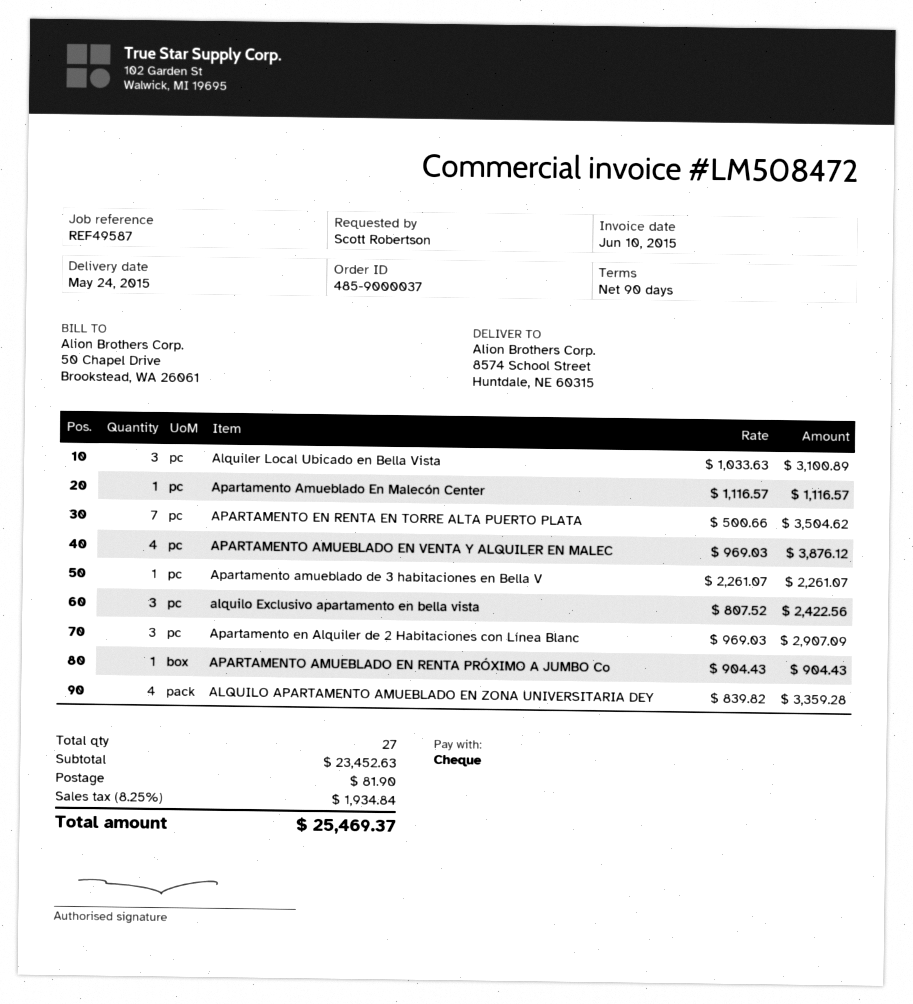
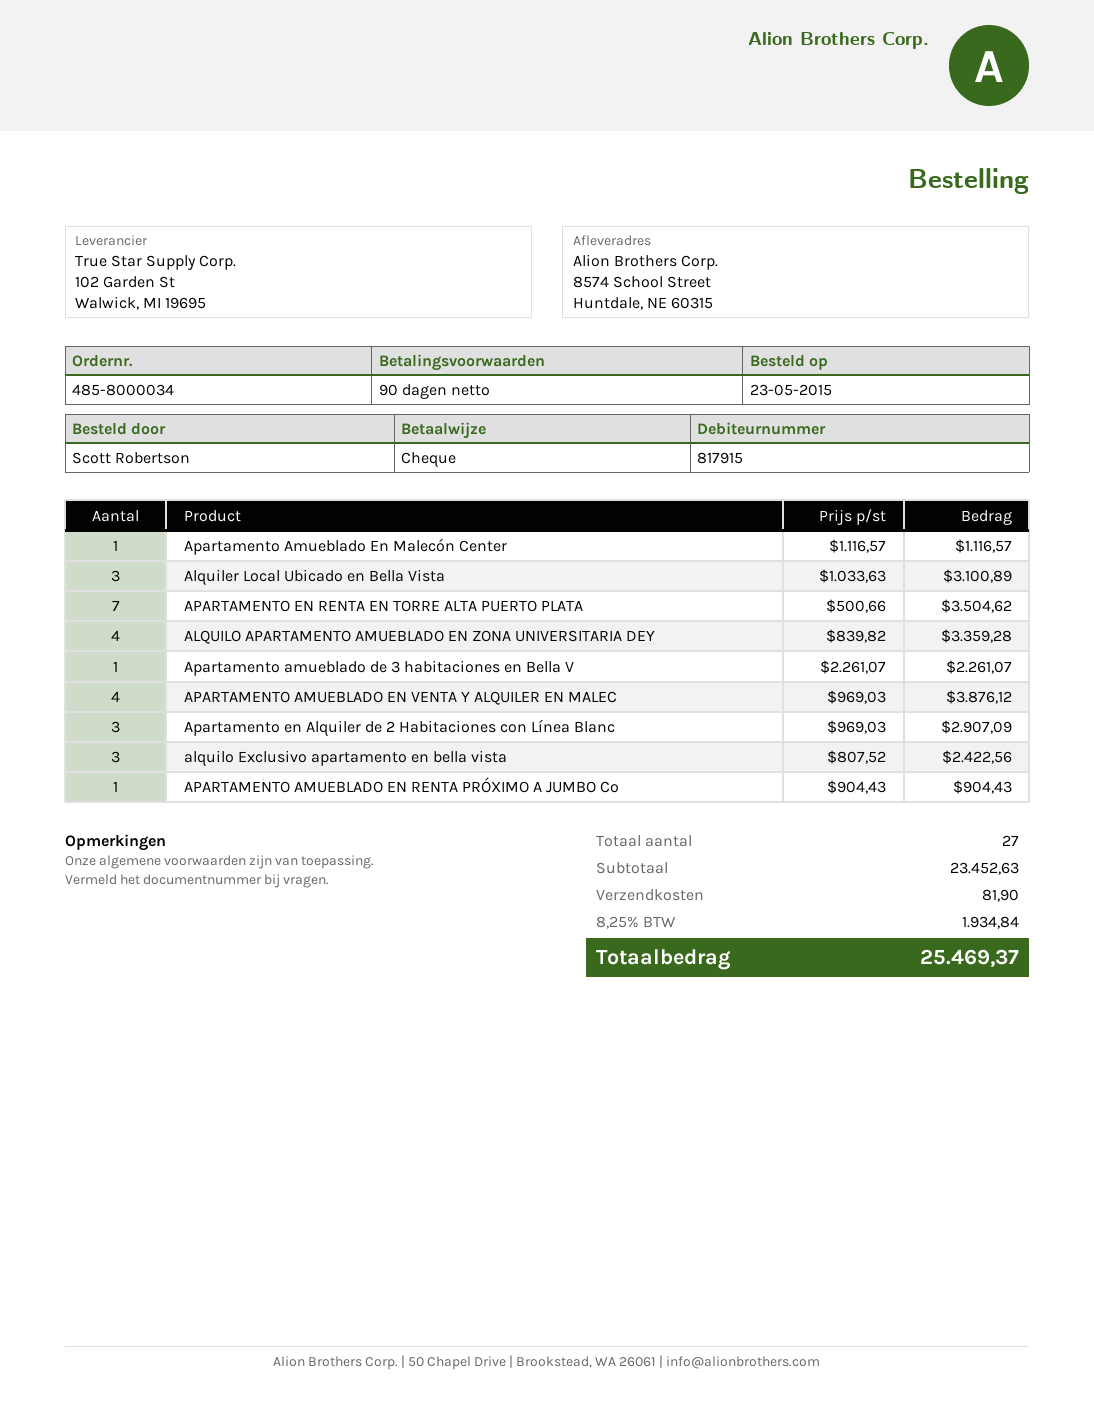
order number: 485-9000037 -> 485-8000034

